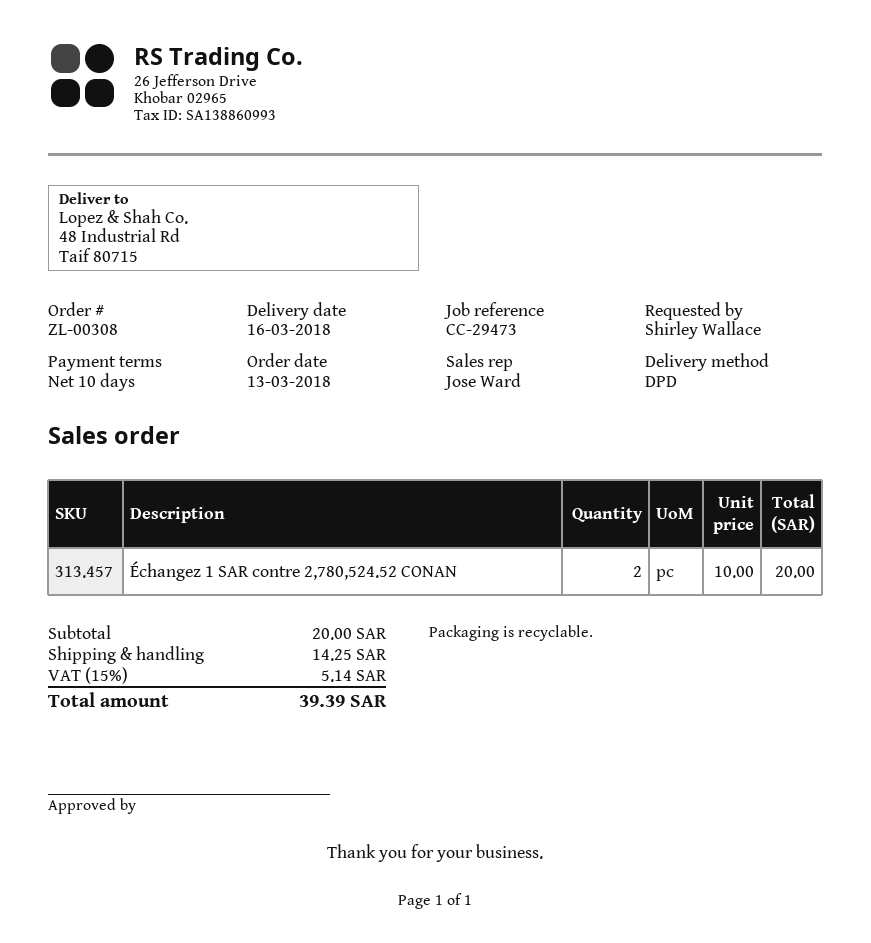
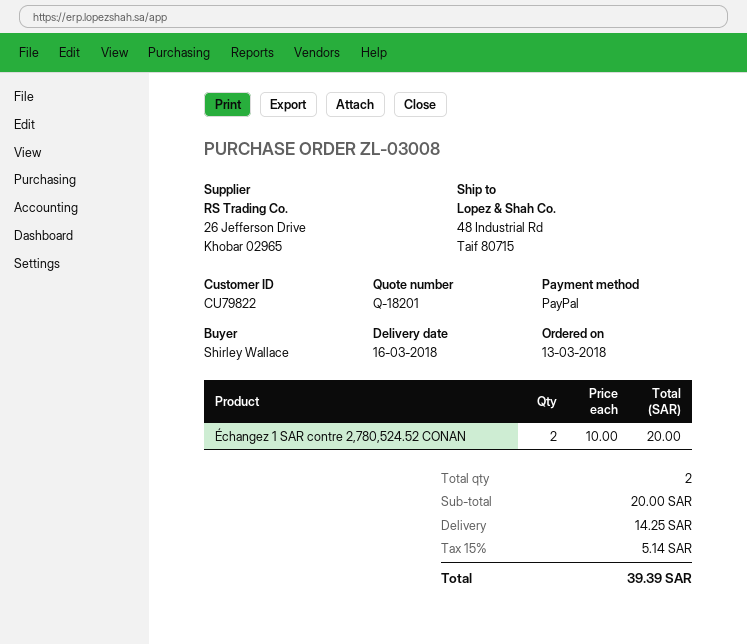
order number: ZL-00308 -> ZL-03008

